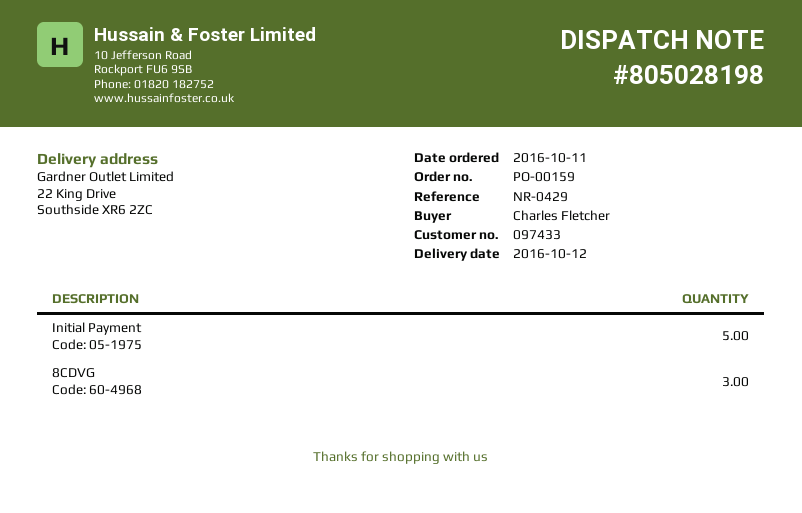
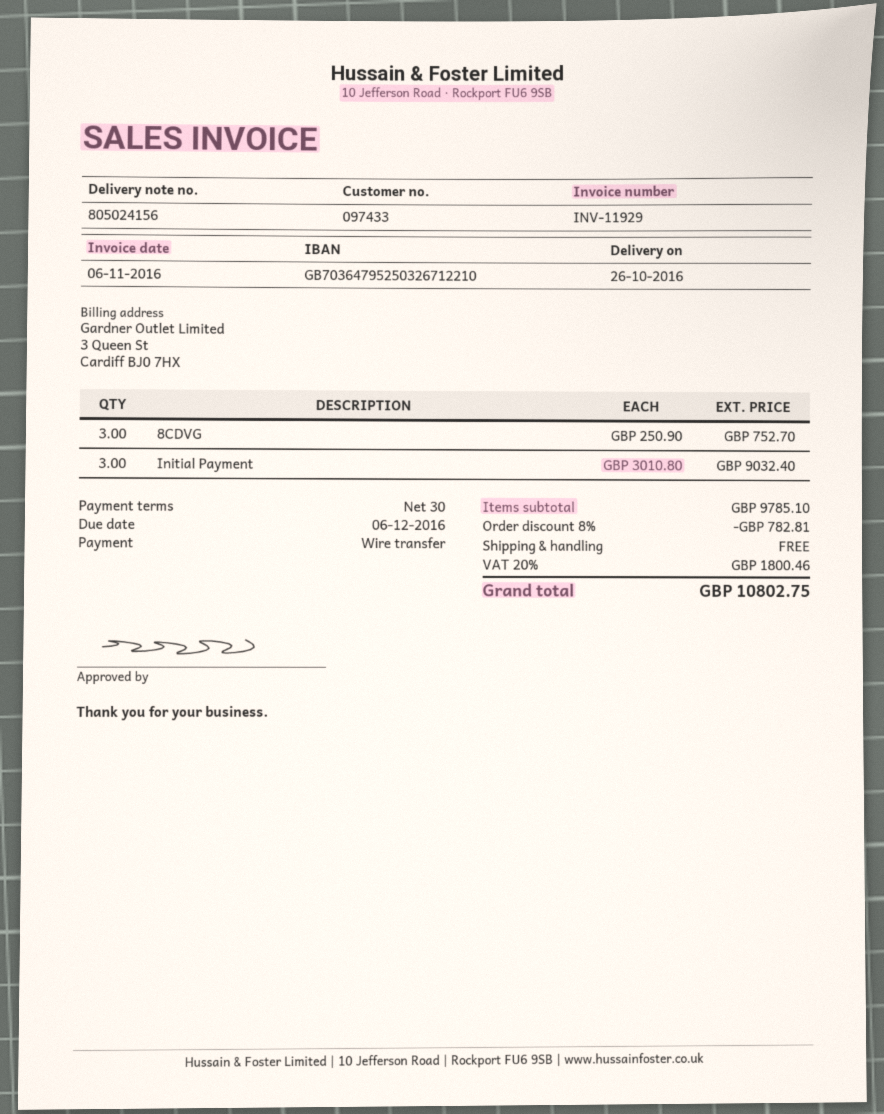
delivery note number: 805028198 -> 805024156
delivery date: 2016-10-12 -> 2016-10-26
Initial Payment: 5 -> 3

